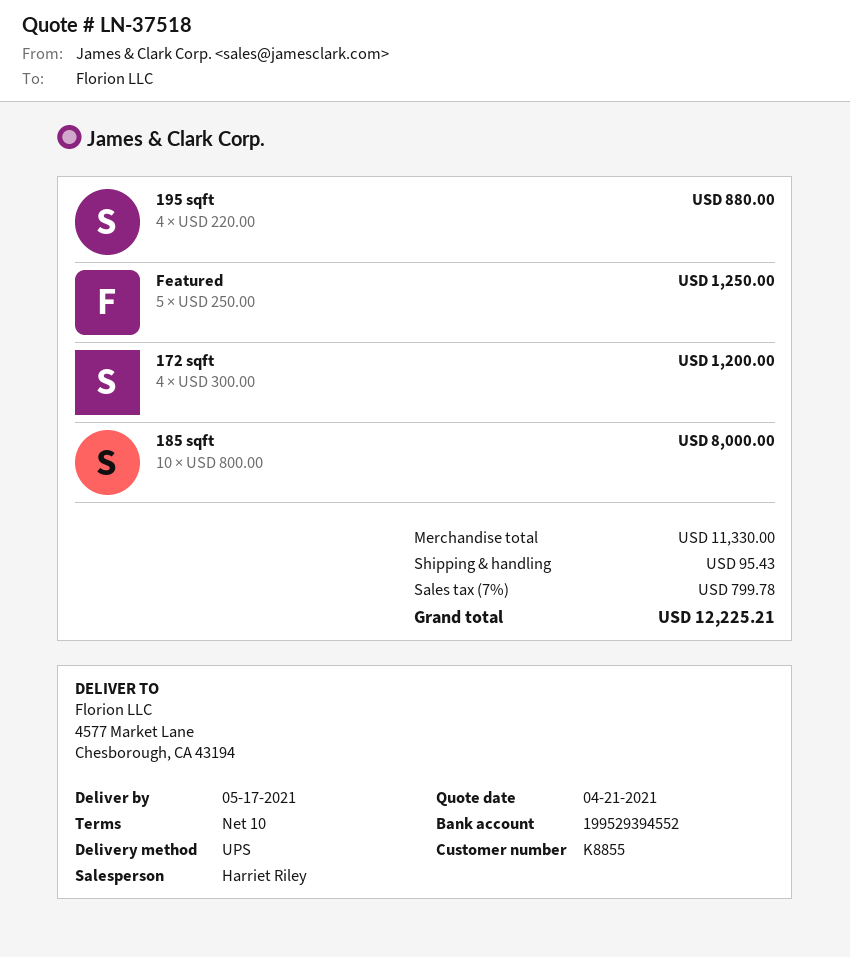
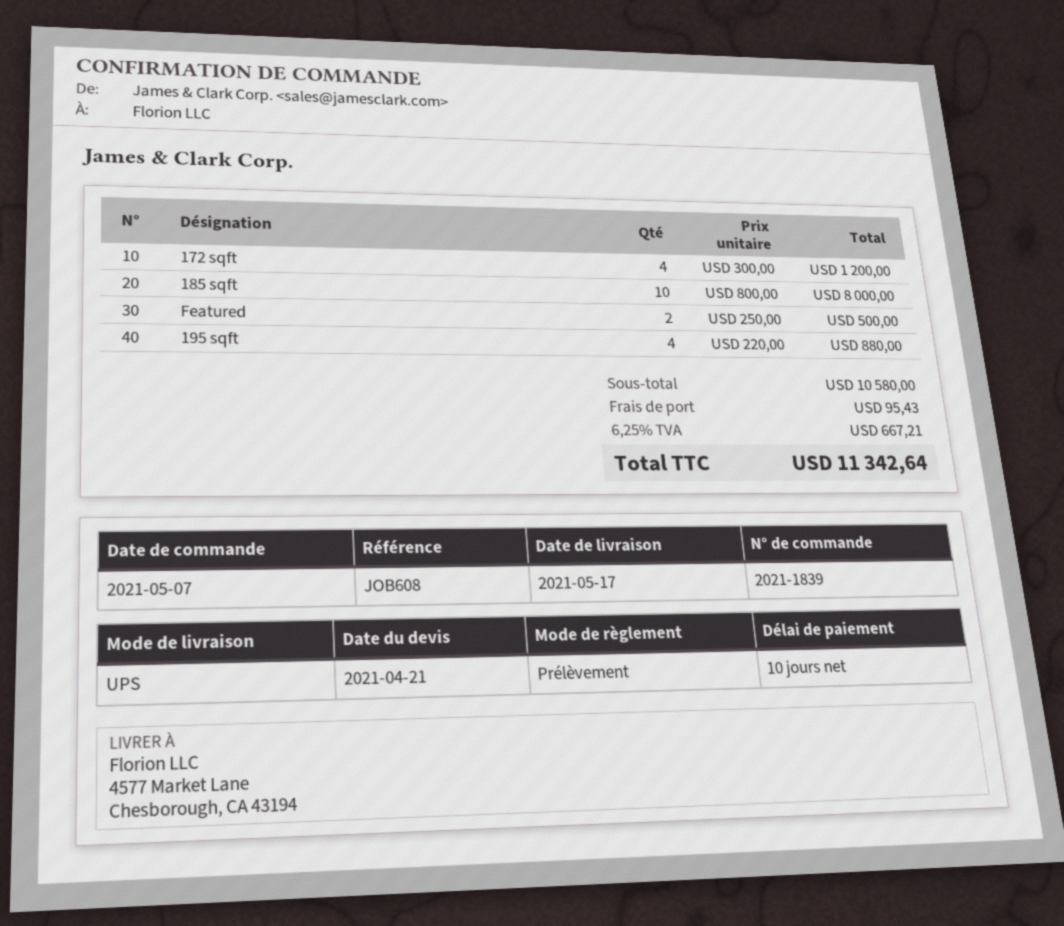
Featured: 5 x 250.00 = 1250.00 -> 2 x 250.00 = 500.00
subtotal: 11330.00 -> 10580.00
tax: 7% = 799.78 -> 6.25% = 667.21
total: 12225.21 -> 11342.64

